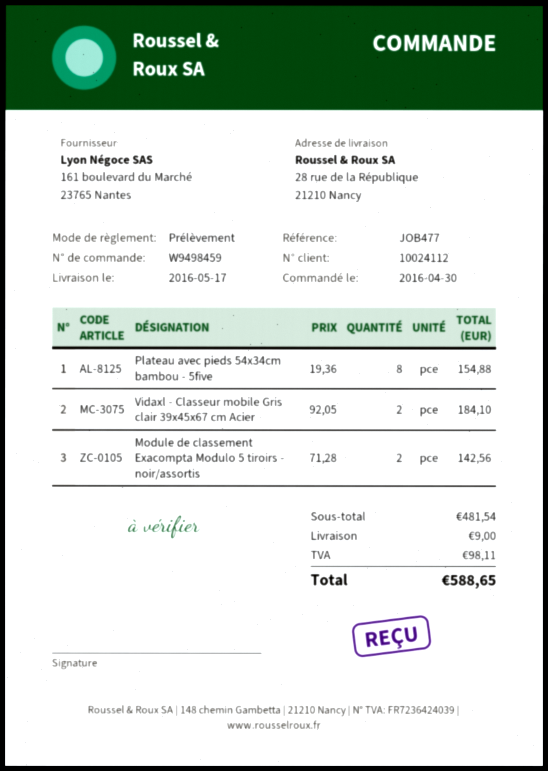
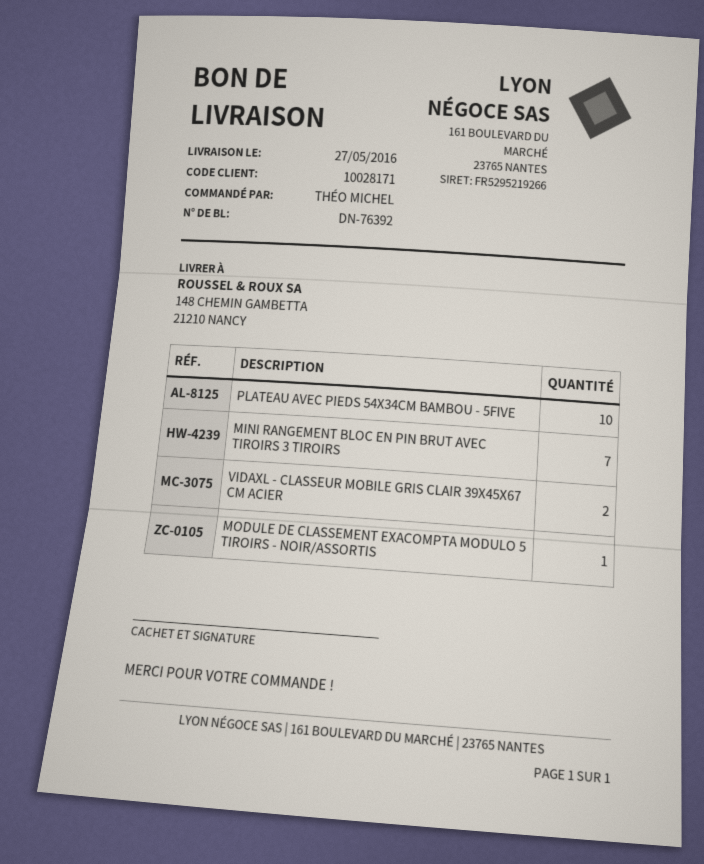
delivery date: 2016-05-17 -> 2016-05-27
customer number: 10024112 -> 10028171
ship to: 28 rue de la République, 21210 Nancy -> 148 CHEMIN GAMBETTA, 21210 NANCY
Plateau avec pieds 54x34cm bambou - 5five: 8 -> 10
Module de classement Exacompta Modulo 5 tiroirs - noir/assortis: 2 -> 1
MINI RANGEMENT BLOC EN PIN BRUT AVEC TIROIRS 3 TIROIRS: none -> 7

